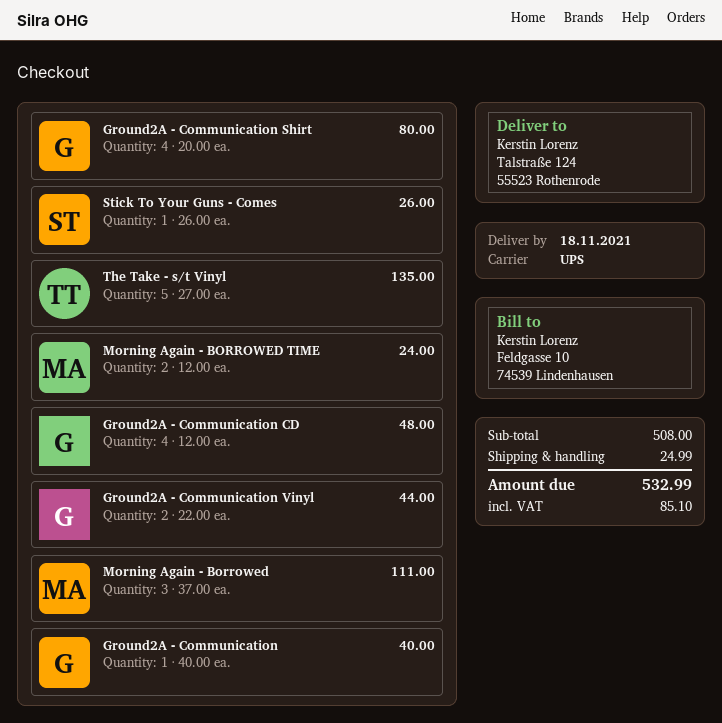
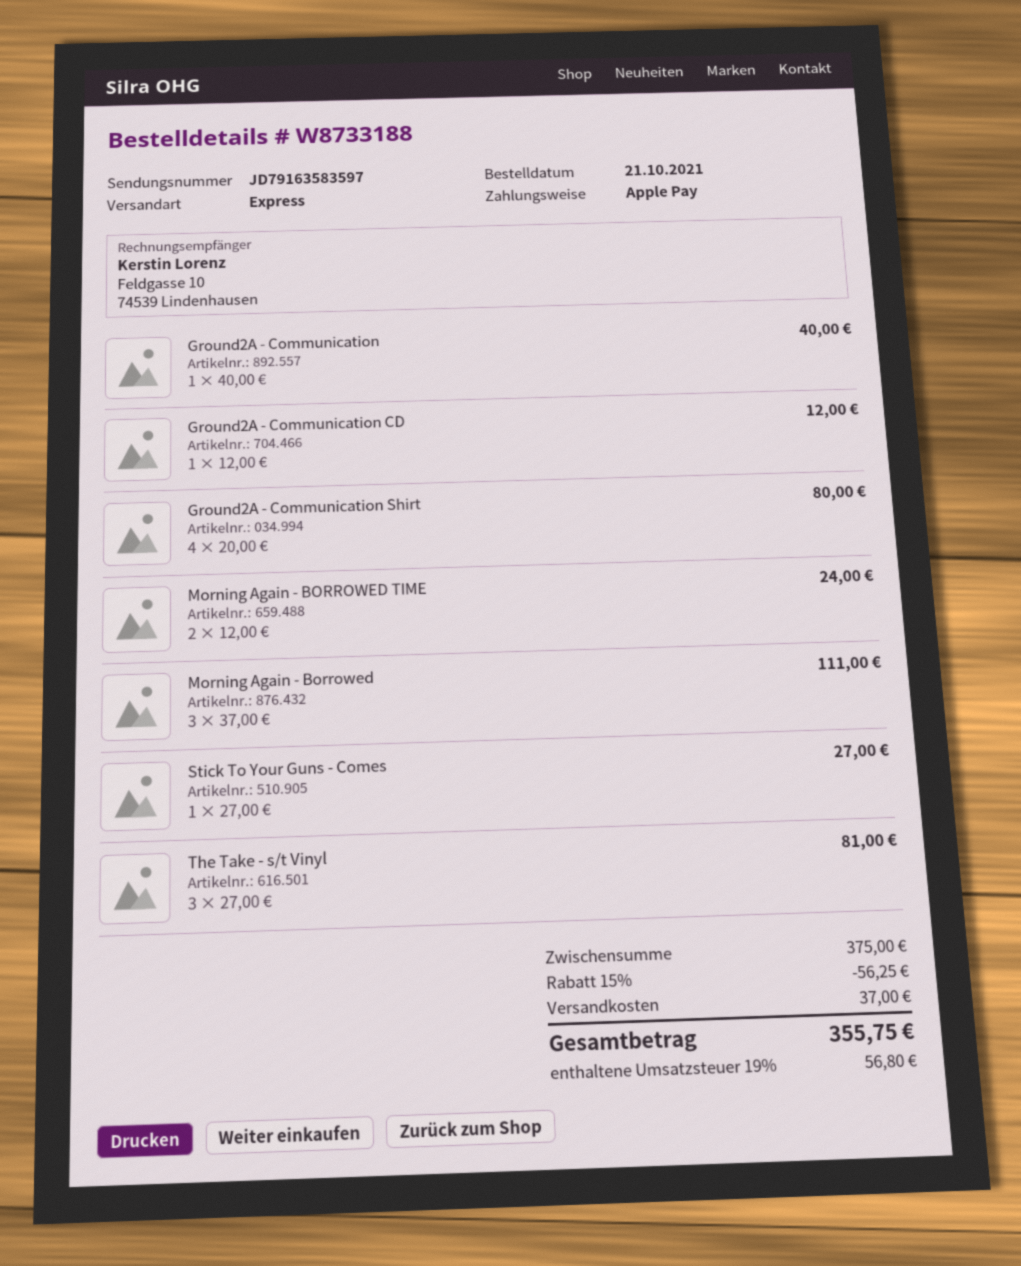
shipping method: UPS -> express
Stick To Your Guns - Comes: 1 x 26.00 = 26.00 -> 1 x 27.00 = 27.00
The Take - s/t Vinyl: 5 x 27.00 = 135.00 -> 3 x 27.00 = 81.00
Ground2A - Communication CD: 4 x 12.00 = 48.00 -> 1 x 12.00 = 12.00
Ground2A - Communication Vinyl: 2 x 22.00 = 44.00 -> none
subtotal: 508.00 -> 375.00
discount: none -> 15% = 56.25
shipping: 24.99 -> 37.00
tax: 85.10 -> 56.80
total: 532.99 -> 355.75

